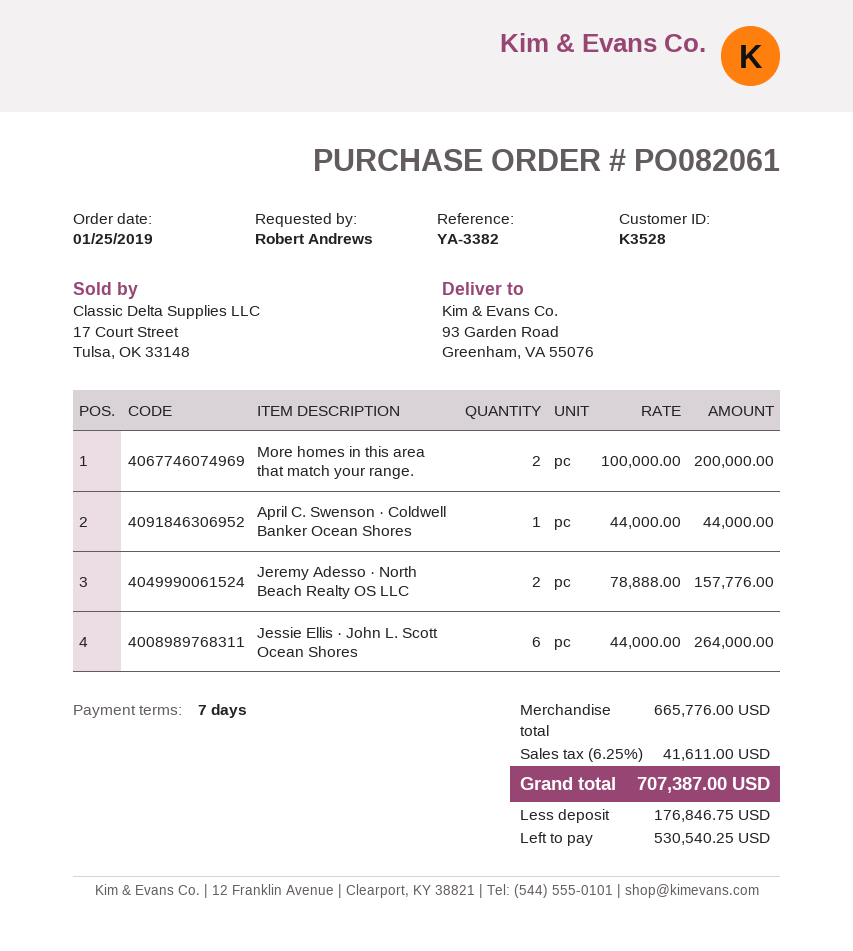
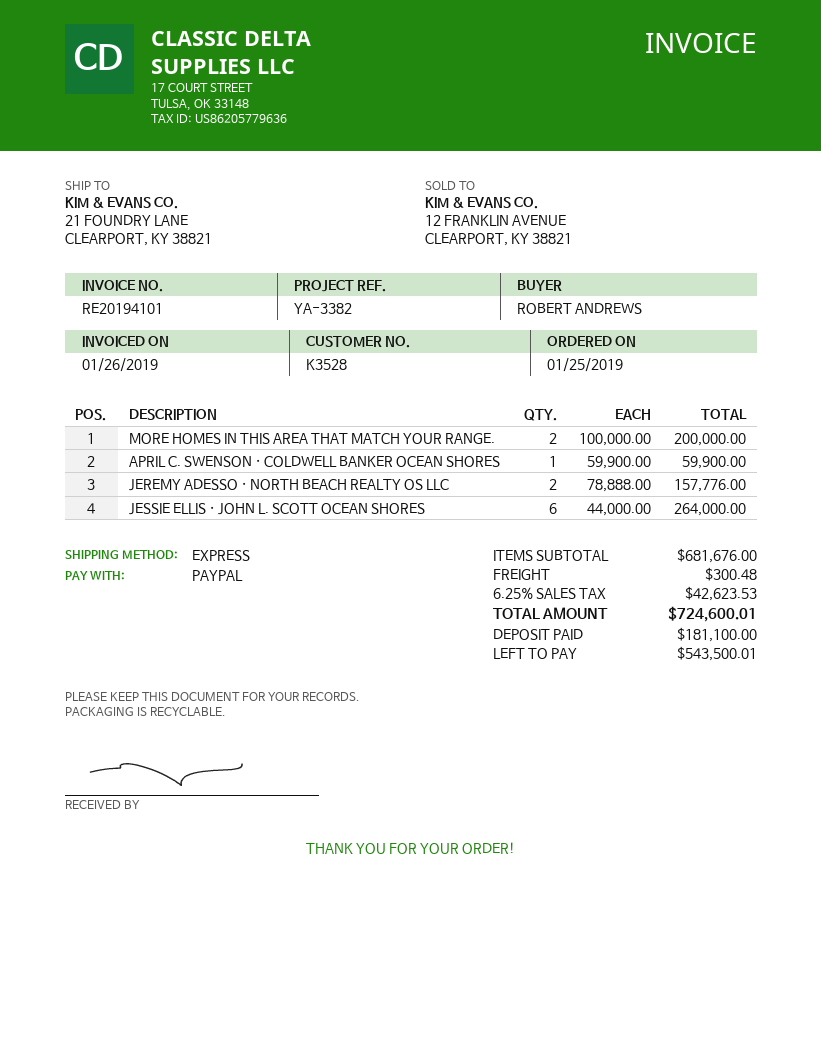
ship to: 93 Garden Road, Greenham, VA 55076 -> 21 FOUNDRY LANE, CLEARPORT, KY 38821
April C. Swenson · Coldwell Banker Ocean Shores: 1 x 44000.00 = 44000.00 -> 1 x 59900.00 = 59900.00
subtotal: 665776.00 -> 681676.00
shipping: none -> 300.48
tax: 6.25% = 41611.00 -> 6.25% = 42623.53
total: 707387.00 -> 724600.01
deposit: 176846.75 -> 181100.00
balance: 530540.25 -> 543500.01

